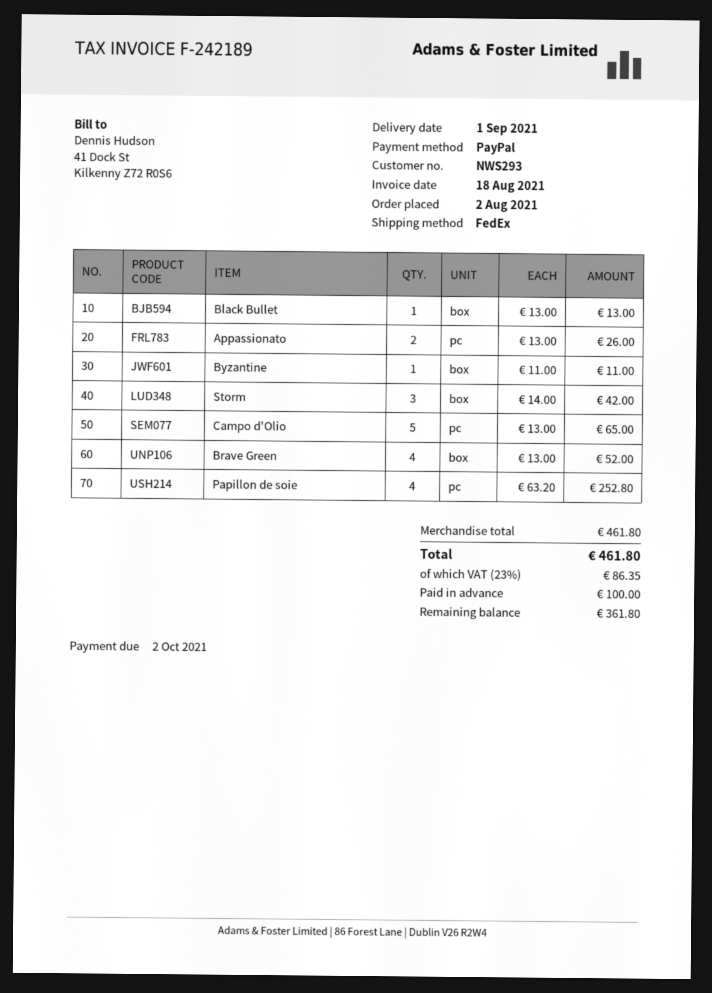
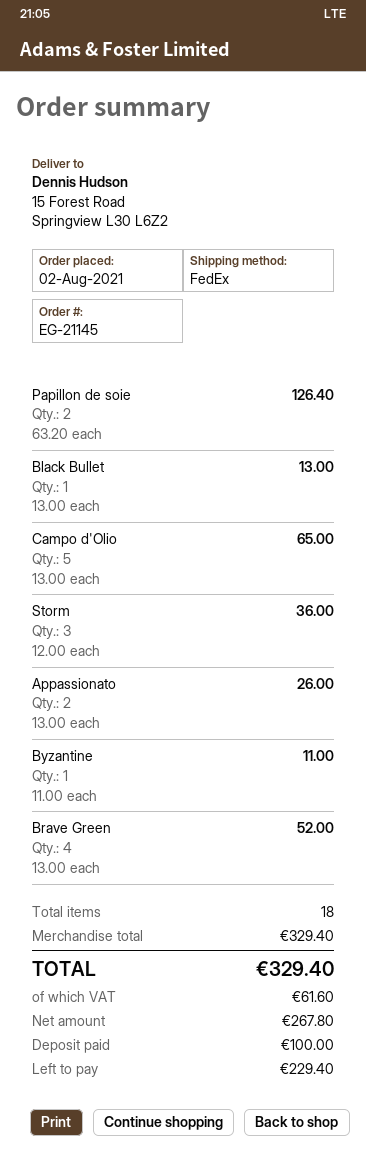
Storm: 3 x 14.00 = 42.00 -> 3 x 12.00 = 36.00
Papillon de soie: 4 x 63.20 = 252.80 -> 2 x 63.20 = 126.40
subtotal: 461.80 -> 329.40
tax: 86.35 -> 61.60
total: 461.80 -> 329.40
balance: 361.80 -> 229.40

